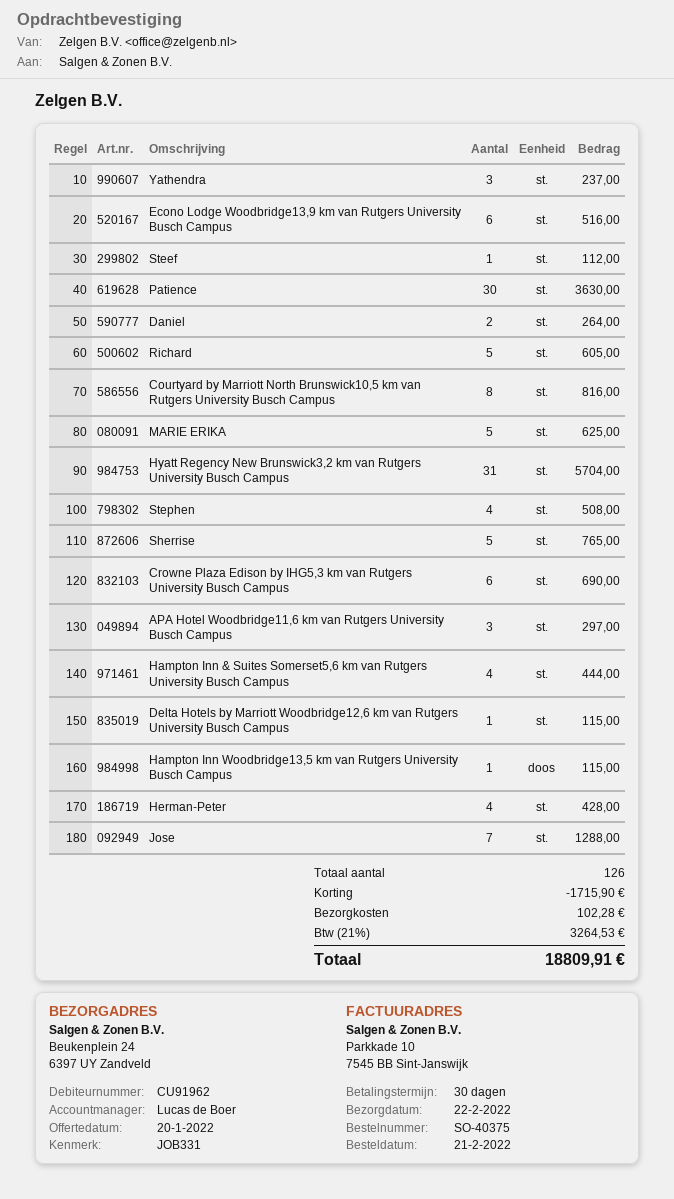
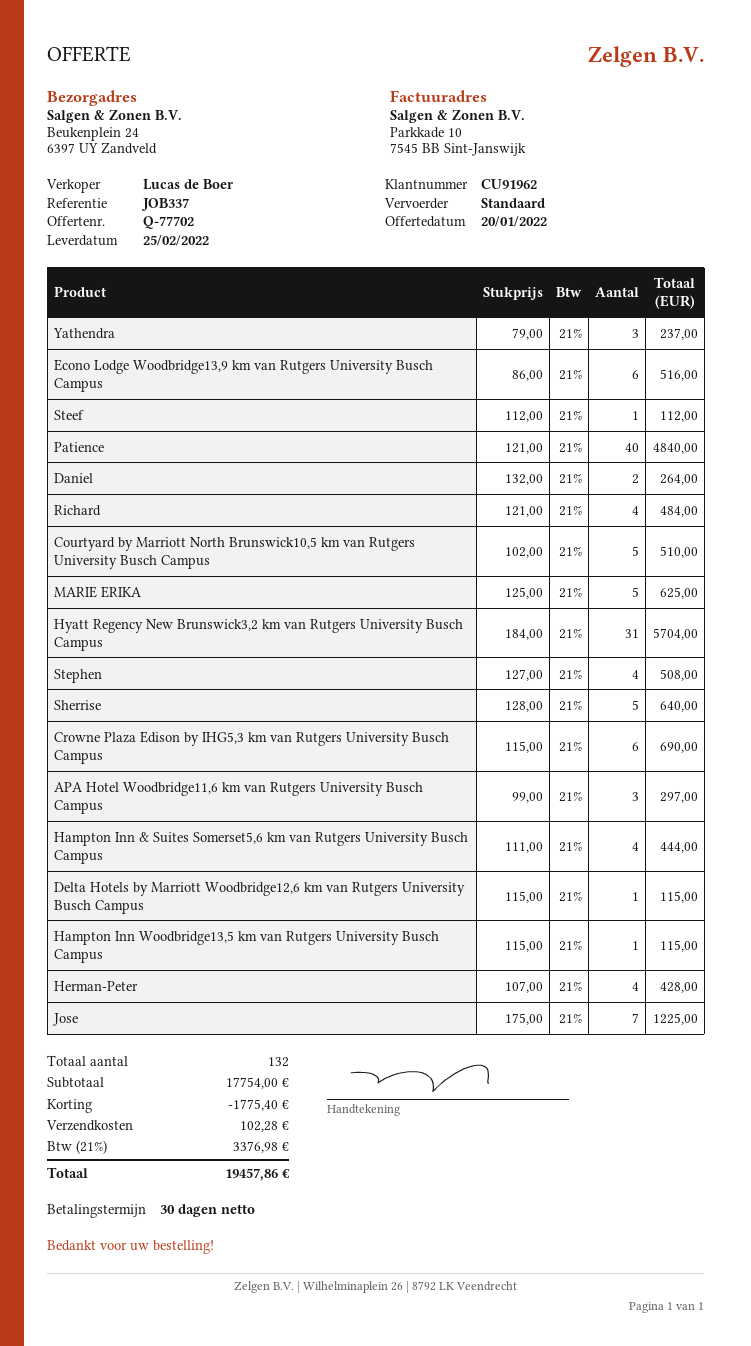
delivery date: 2022-02-22 -> 2022-02-25
reference: JOB331 -> JOB337
Patience: 30 for 3630.00 -> 40 for 4840.00
Richard: 5 for 605.00 -> 4 for 484.00
Courtyard by Marriott North Brunswick10,5 km van Rutgers University Busch Campus: 8 for 816.00 -> 5 for 510.00
Sherrise: 5 for 765.00 -> 5 for 640.00
Jose: 7 for 1288.00 -> 7 for 1225.00
total quantity: 126 -> 132
discount: 1715.90 -> 1775.40
tax: 21% = 3264.53 -> 21% = 3376.98
total: 18809.91 -> 19457.86

